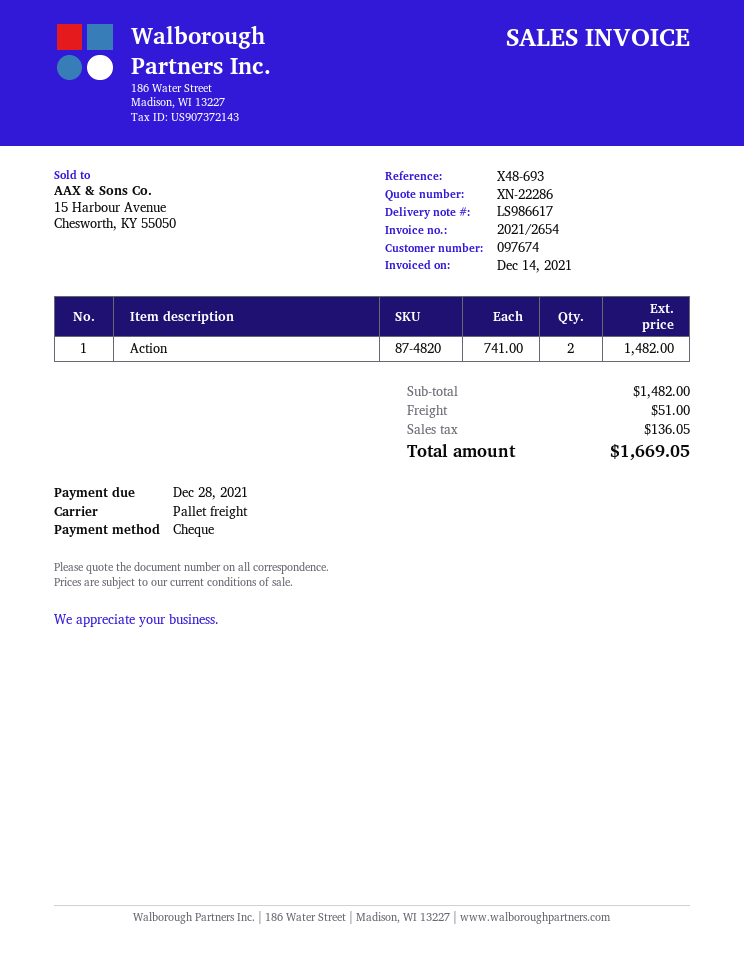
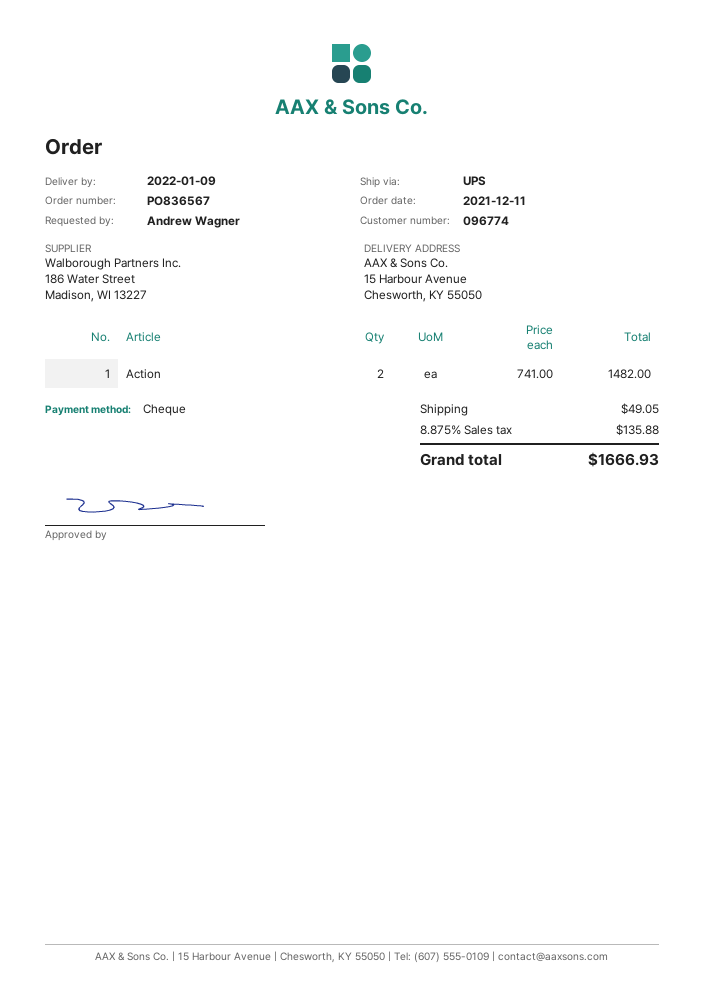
customer number: 097674 -> 096774
shipping method: pallet freight -> UPS
shipping: 51.00 -> 49.05
tax: 136.05 -> 135.88
total: 1669.05 -> 1666.93

